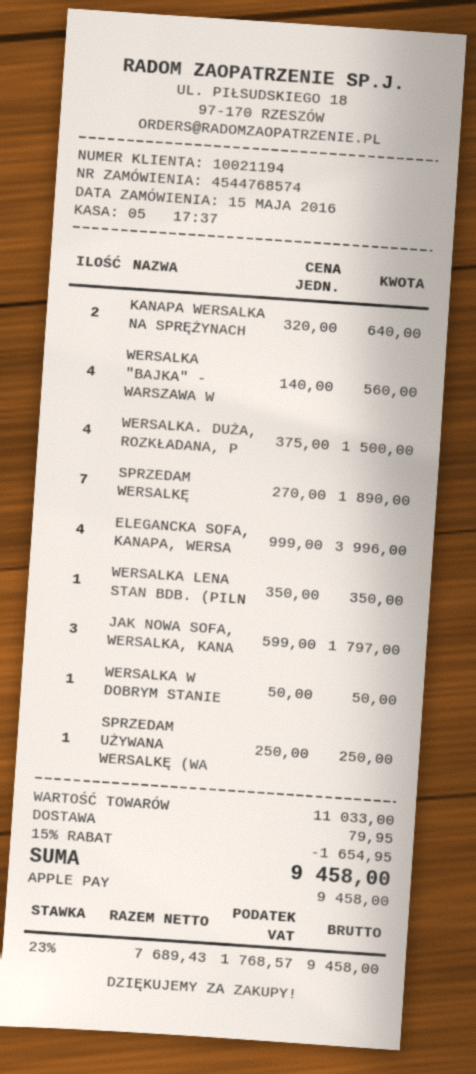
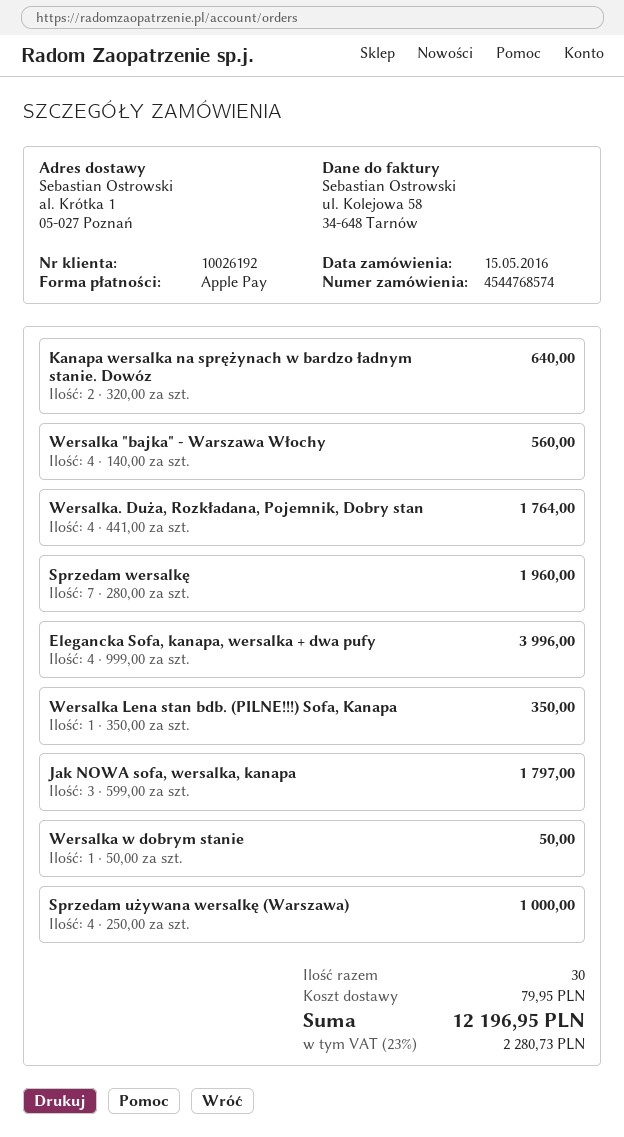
customer number: 10021194 -> 10026192
WERSALKA. DUŻA, ROZKŁADANA, P: 4 x 375.00 = 1500.00 -> 4 x 441.00 = 1764.00
SPRZEDAM WERSALKĘ: 7 x 270.00 = 1890.00 -> 7 x 280.00 = 1960.00
SPRZEDAM UŻYWANA WERSALKĘ (WA: 1 x 250.00 = 250.00 -> 4 x 250.00 = 1000.00
discount: 15% = 1654.95 -> none
tax: 23% = 1768.57 -> 23% = 2280.73
total: 9458.00 -> 12196.95

